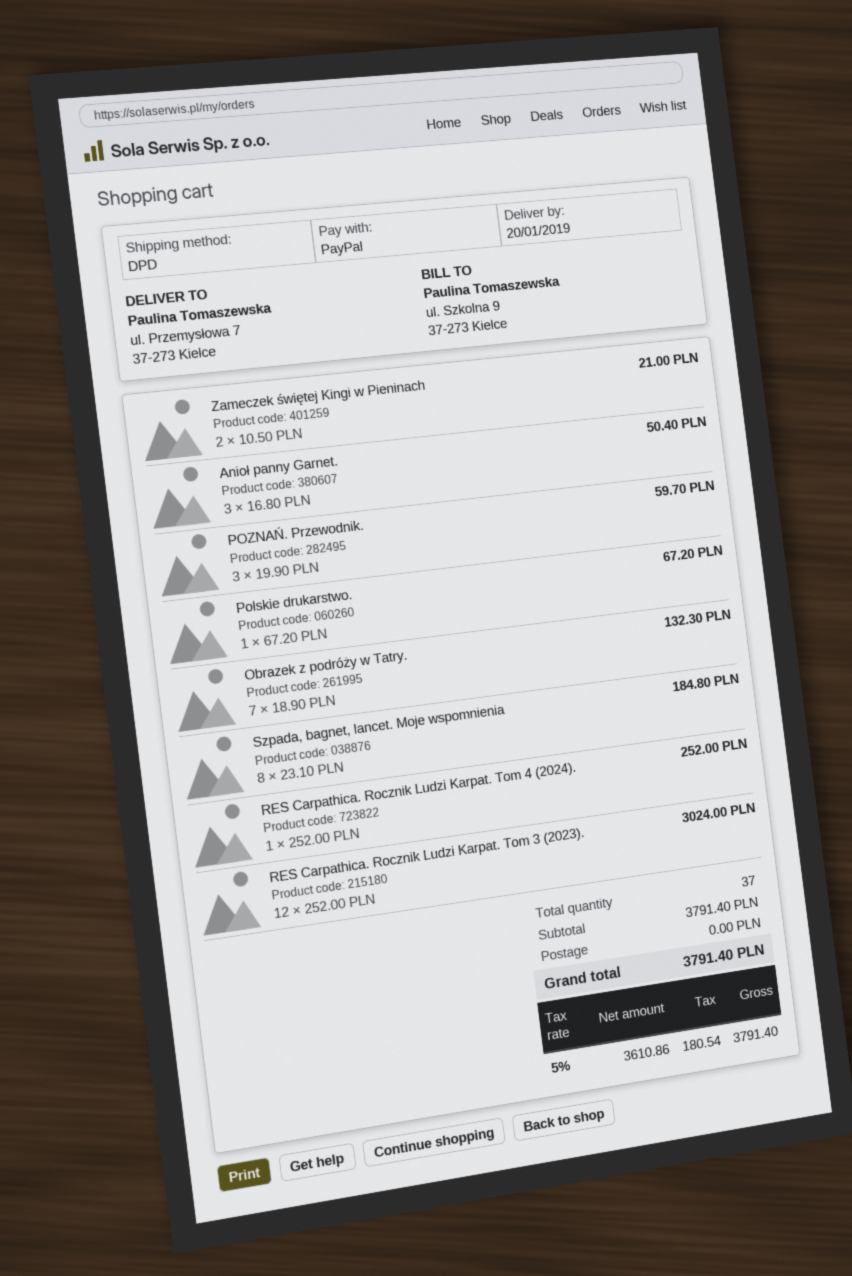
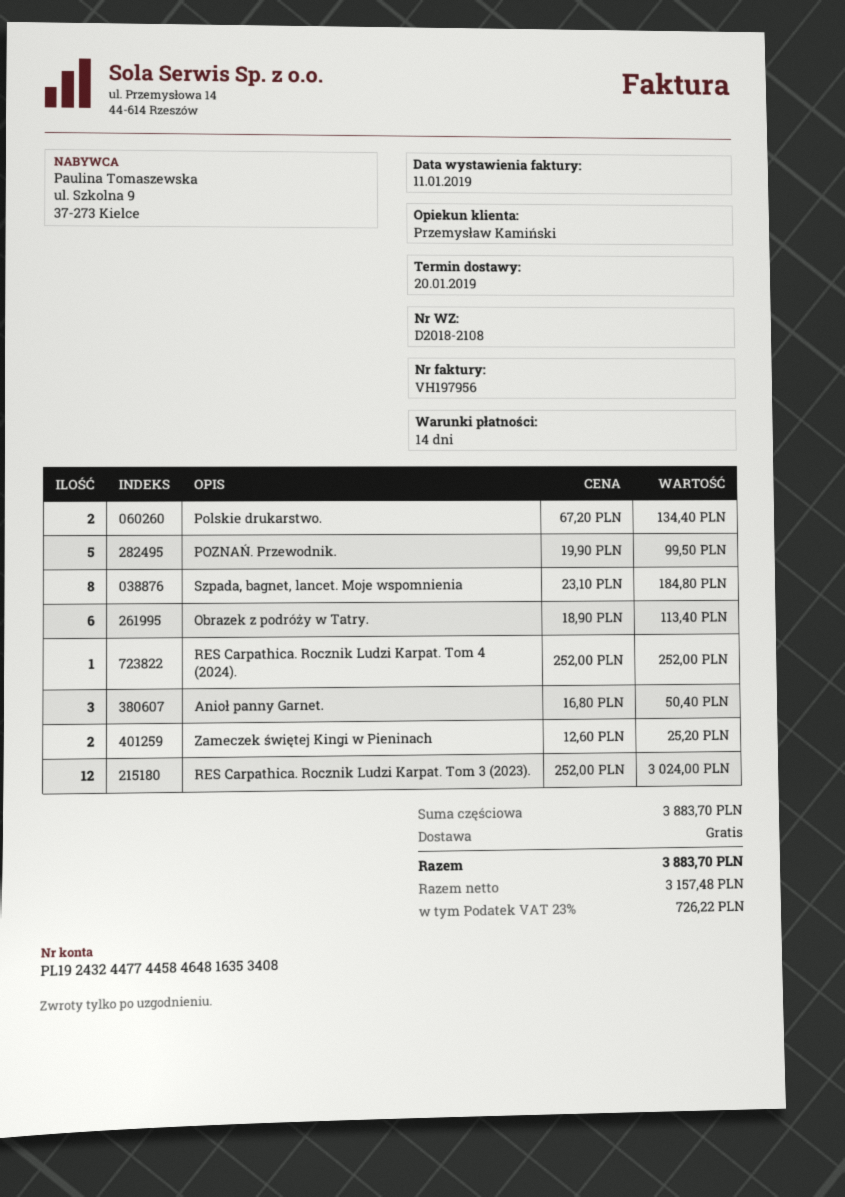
Zameczek świętej Kingi w Pieninach: 2 x 10.50 = 21.00 -> 2 x 12.60 = 25.20
POZNAŃ. Przewodnik.: 3 x 19.90 = 59.70 -> 5 x 19.90 = 99.50
Polskie drukarstwo.: 1 x 67.20 = 67.20 -> 2 x 67.20 = 134.40
Obrazek z podróży w Tatry.: 7 x 18.90 = 132.30 -> 6 x 18.90 = 113.40
subtotal: 3791.40 -> 3883.70
net: 3610.86 -> 3157.48
tax: 5% = 180.54 -> 23% = 726.22
total: 3791.40 -> 3883.70

